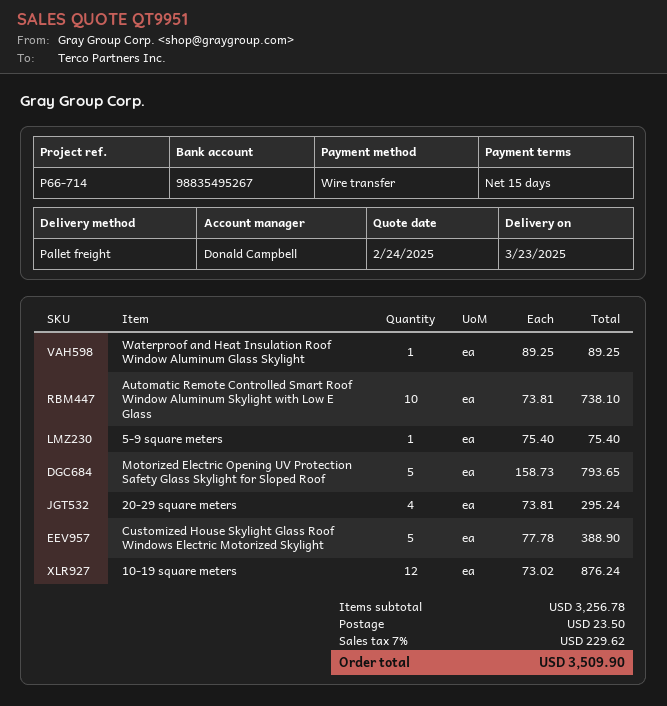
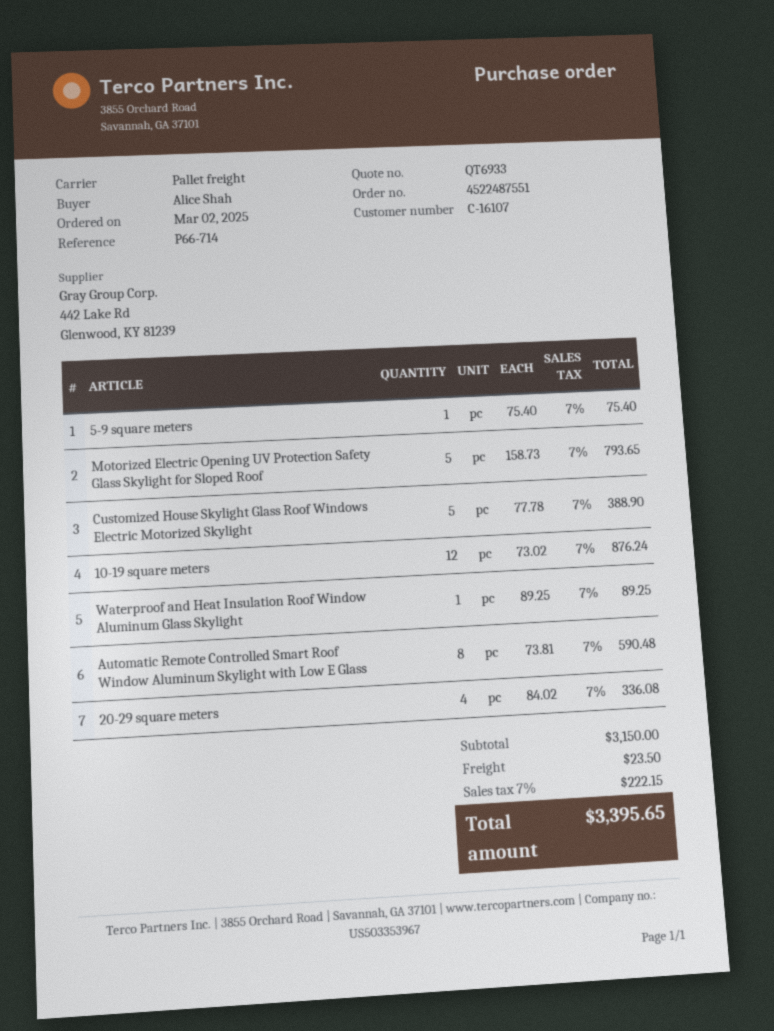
quote number: QT9951 -> QT6933
Automatic Remote Controlled Smart Roof Window Aluminum Skylight with Low E Glass: 10 x 73.81 = 738.10 -> 8 x 73.81 = 590.48
20-29 square meters: 4 x 73.81 = 295.24 -> 4 x 84.02 = 336.08
subtotal: 3256.78 -> 3150.00
tax: 7% = 229.62 -> 7% = 222.15
total: 3509.90 -> 3395.65

